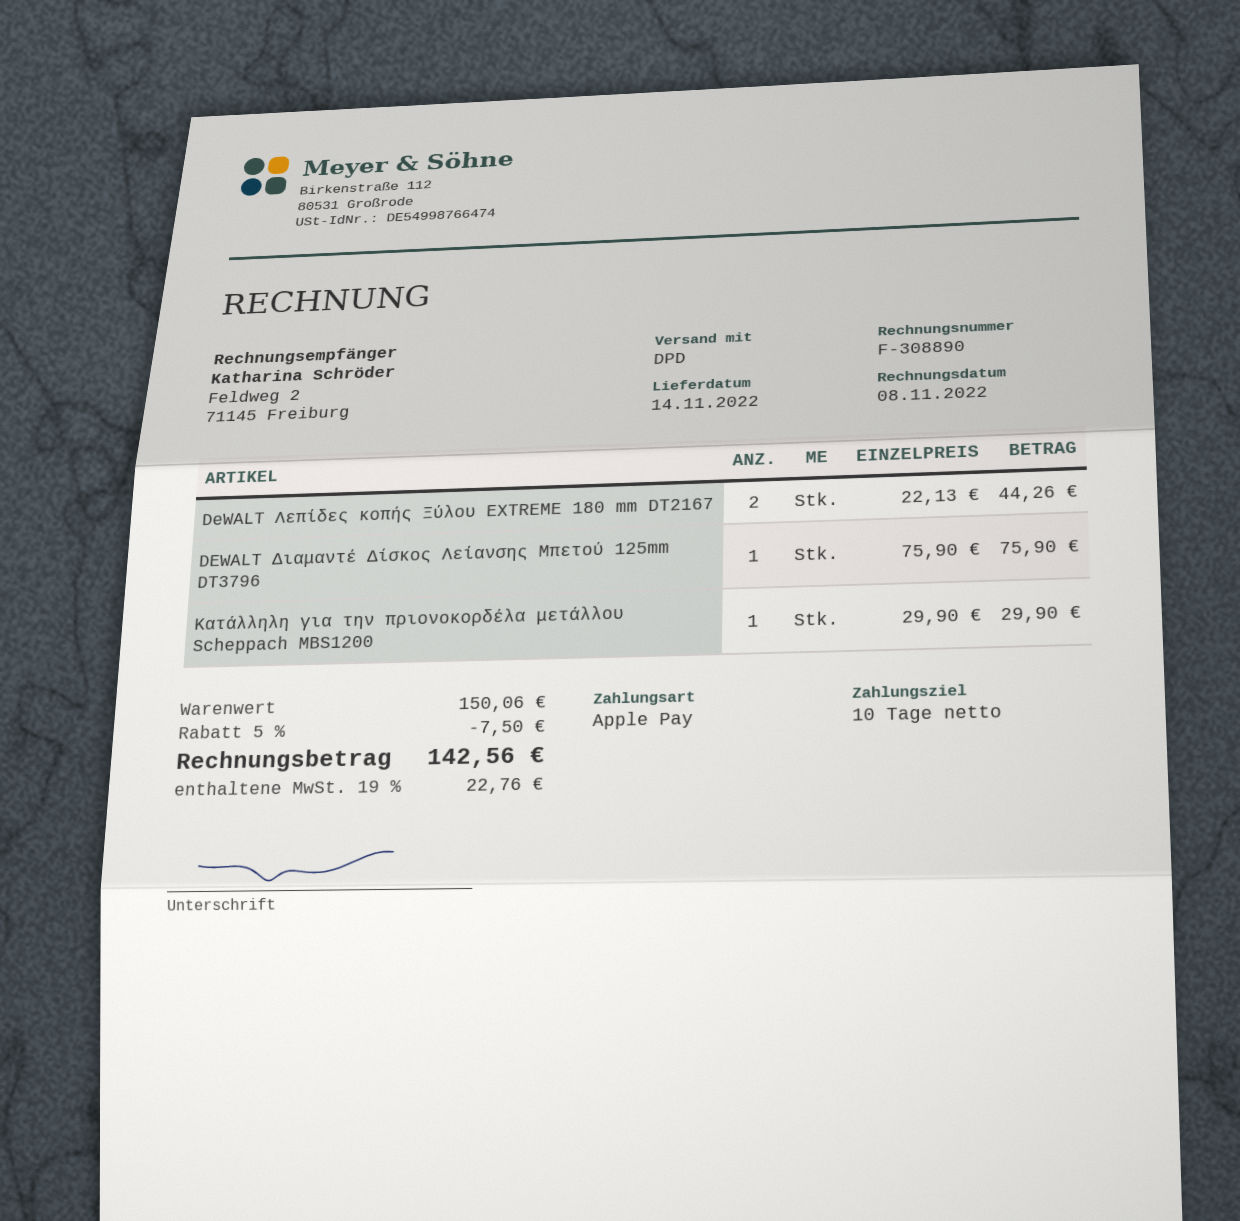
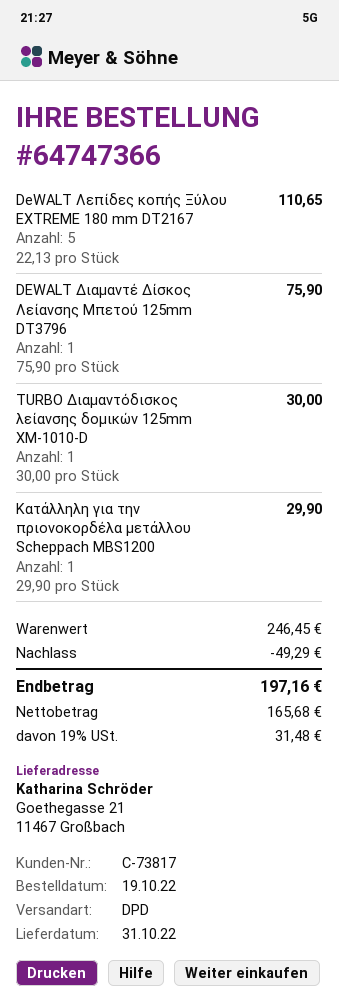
delivery date: 2022-11-14 -> 2022-10-31
DeWALT Λεπίδες κοπής Ξύλου EXTREME 180 mm DT2167: 2 x 22.13 = 44.26 -> 5 x 22.13 = 110.65
TURBO Διαμαντόδισκος λείανσης δομικών 125mm XM-1010-D: none -> 1 x 30.00 = 30.00
subtotal: 150.06 -> 246.45
discount: 7.50 -> 49.29
tax: 19% = 22.76 -> 19% = 31.48
total: 142.56 -> 197.16

